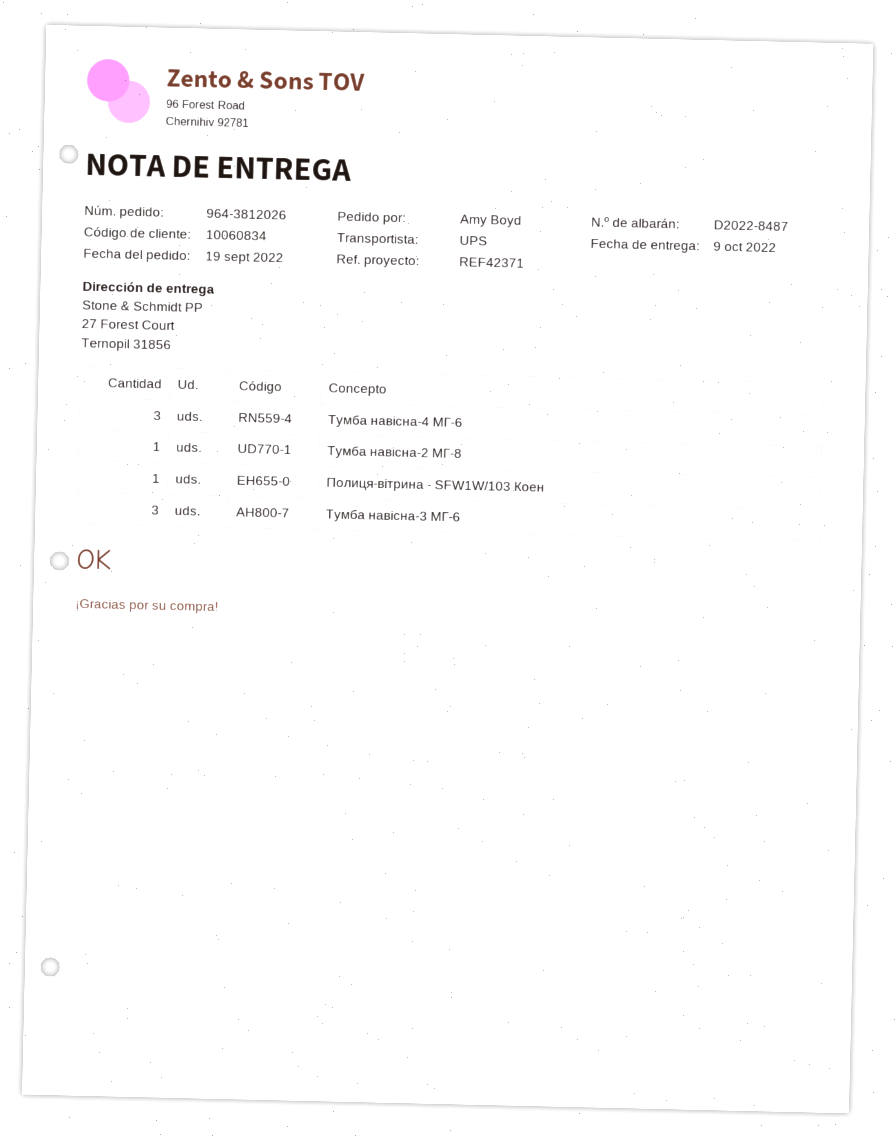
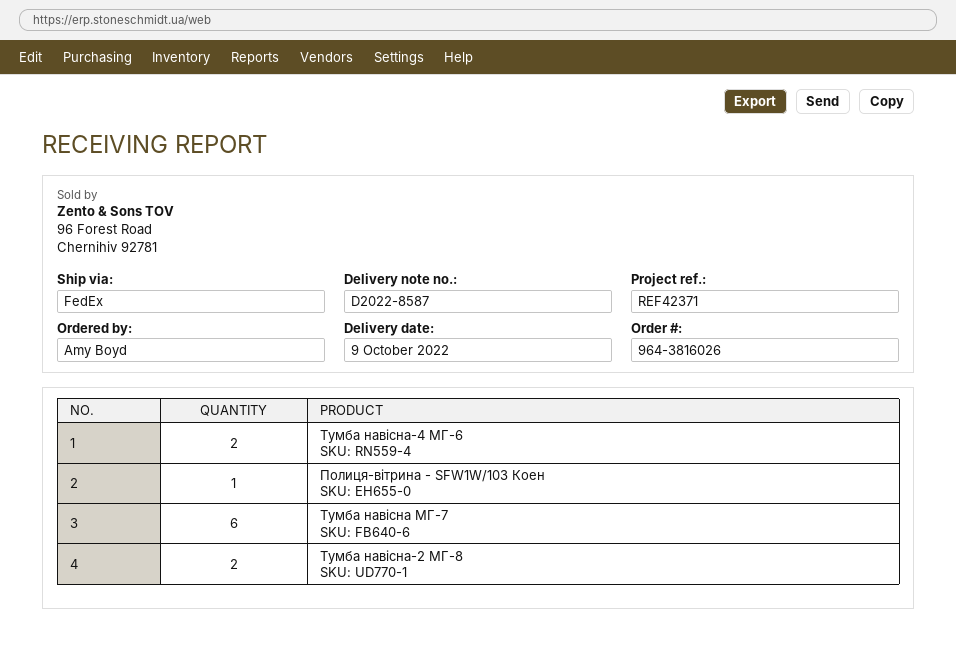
order number: 964-3812026 -> 964-3816026
delivery note number: D2022-8487 -> D2022-8587
shipping method: UPS -> FedEx
Тумба навісна-4 МГ-6: 3 -> 2
Тумба навісна-2 МГ-8: 1 -> 2
Тумба навісна-3 МГ-6: 3 -> none
Тумба навісна МГ-7: none -> 6

